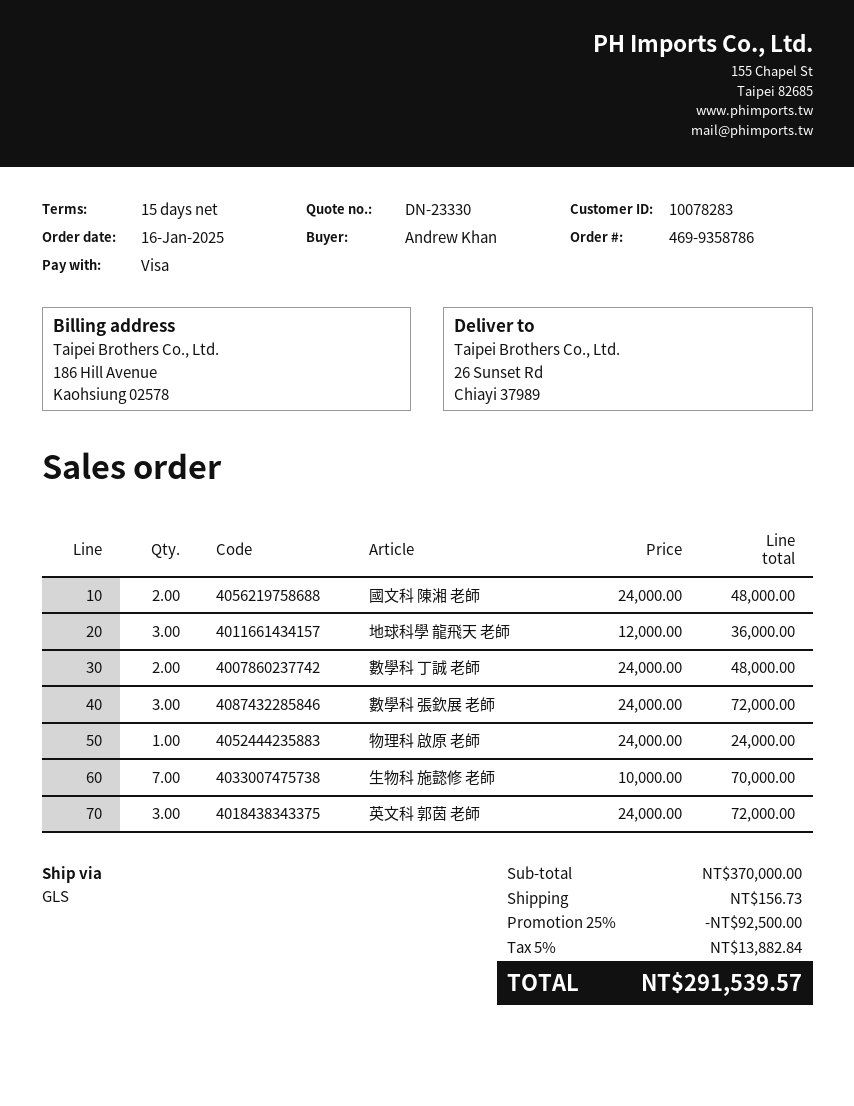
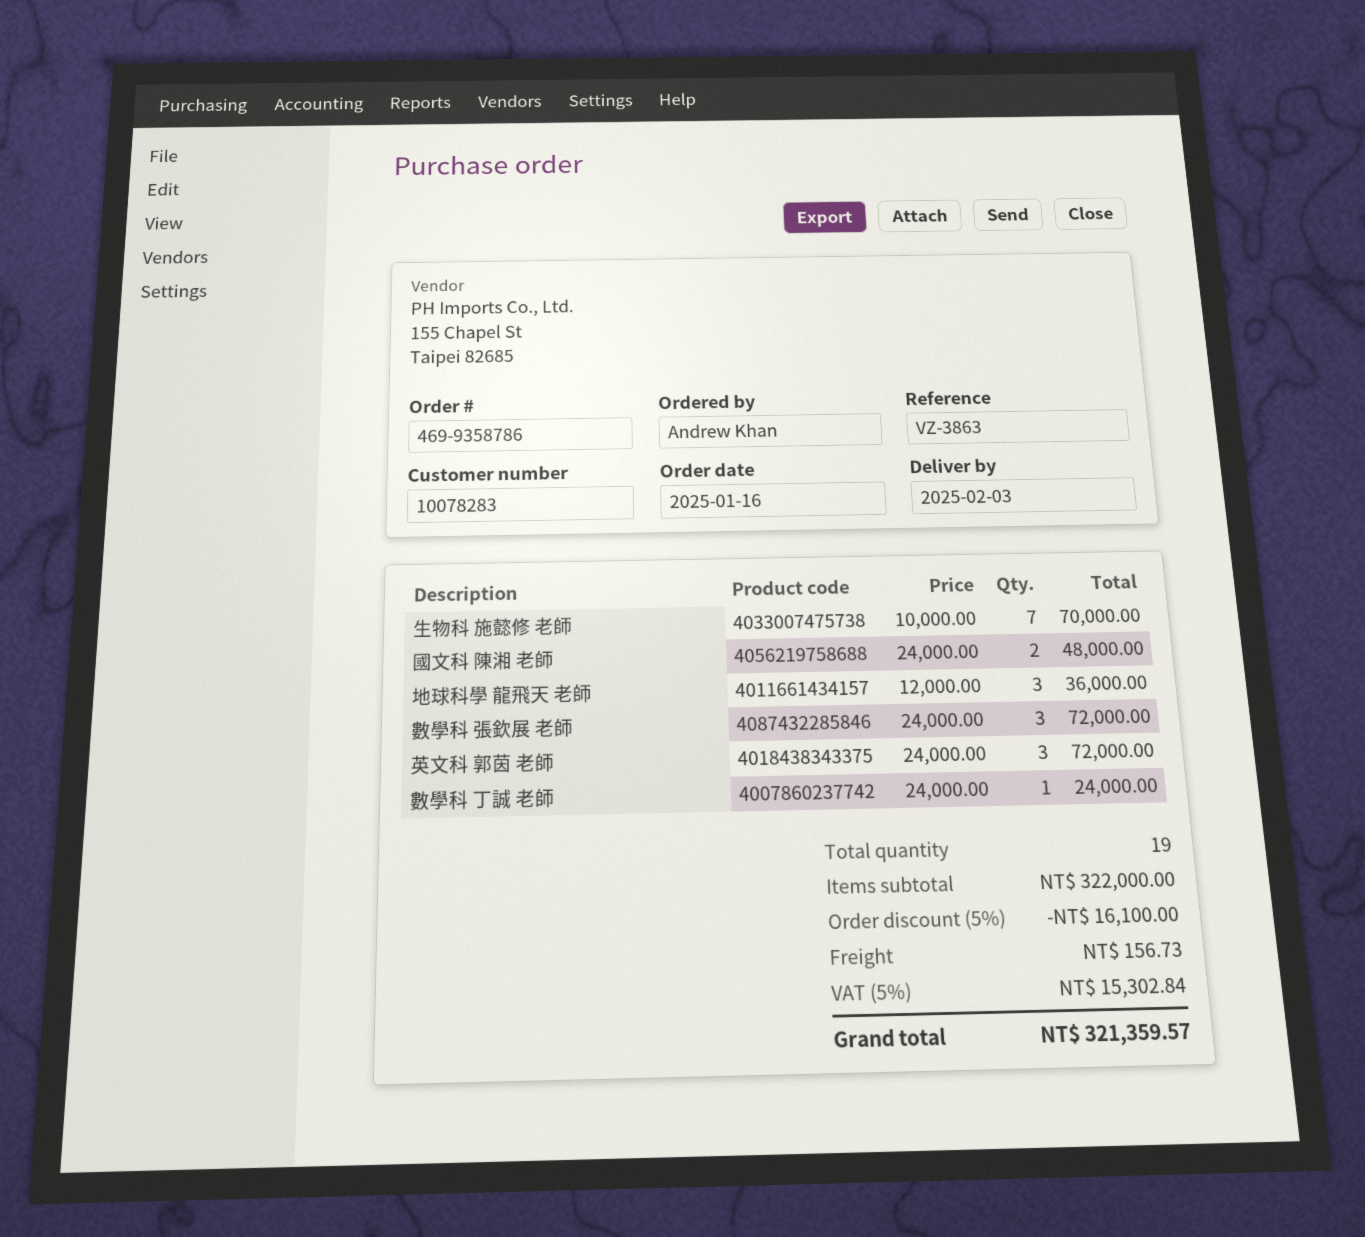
數學科 丁誠 老師: 2 x 24000.00 = 48000.00 -> 1 x 24000.00 = 24000.00
物理科 啟原 老師: 1 x 24000.00 = 24000.00 -> none
subtotal: 370000.00 -> 322000.00
discount: 25% = 92500.00 -> 5% = 16100.00
tax: 5% = 13882.84 -> 5% = 15302.84
total: 291539.57 -> 321359.57

